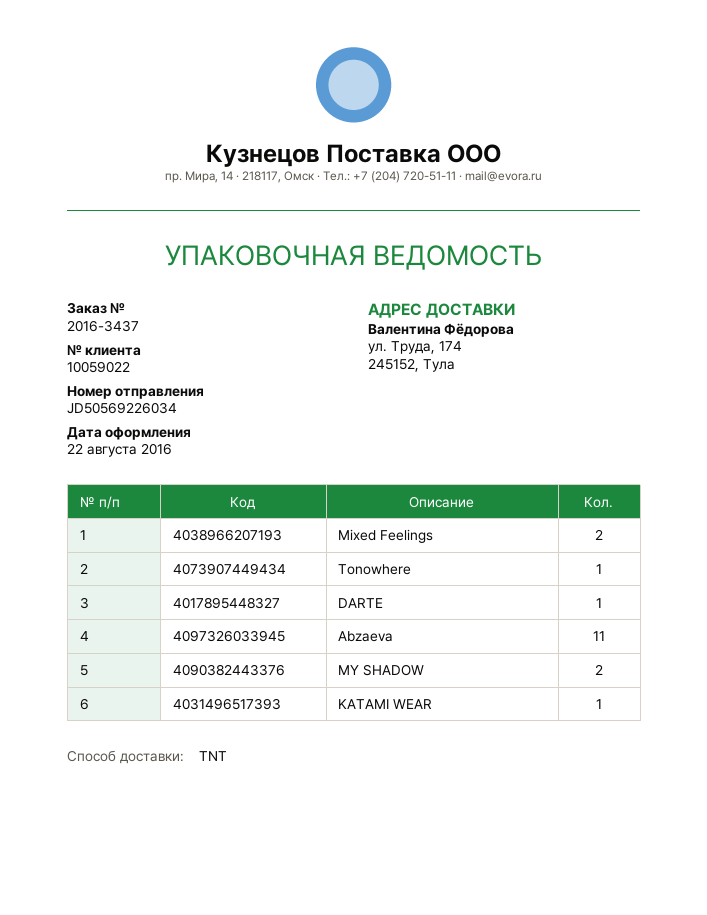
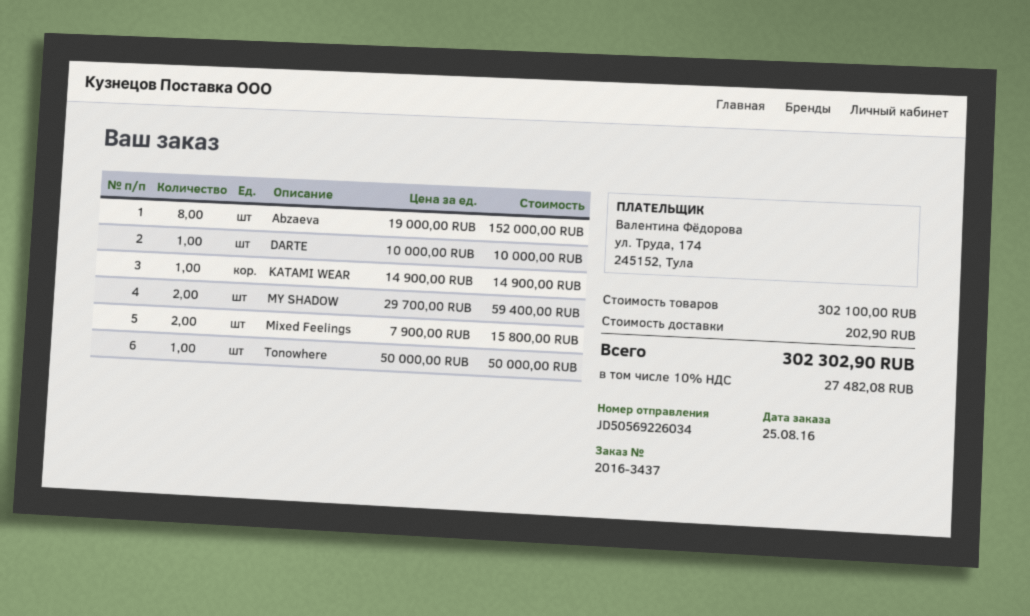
order date: 2016-08-22 -> 2016-08-25
Abzaeva: 11 -> 8

